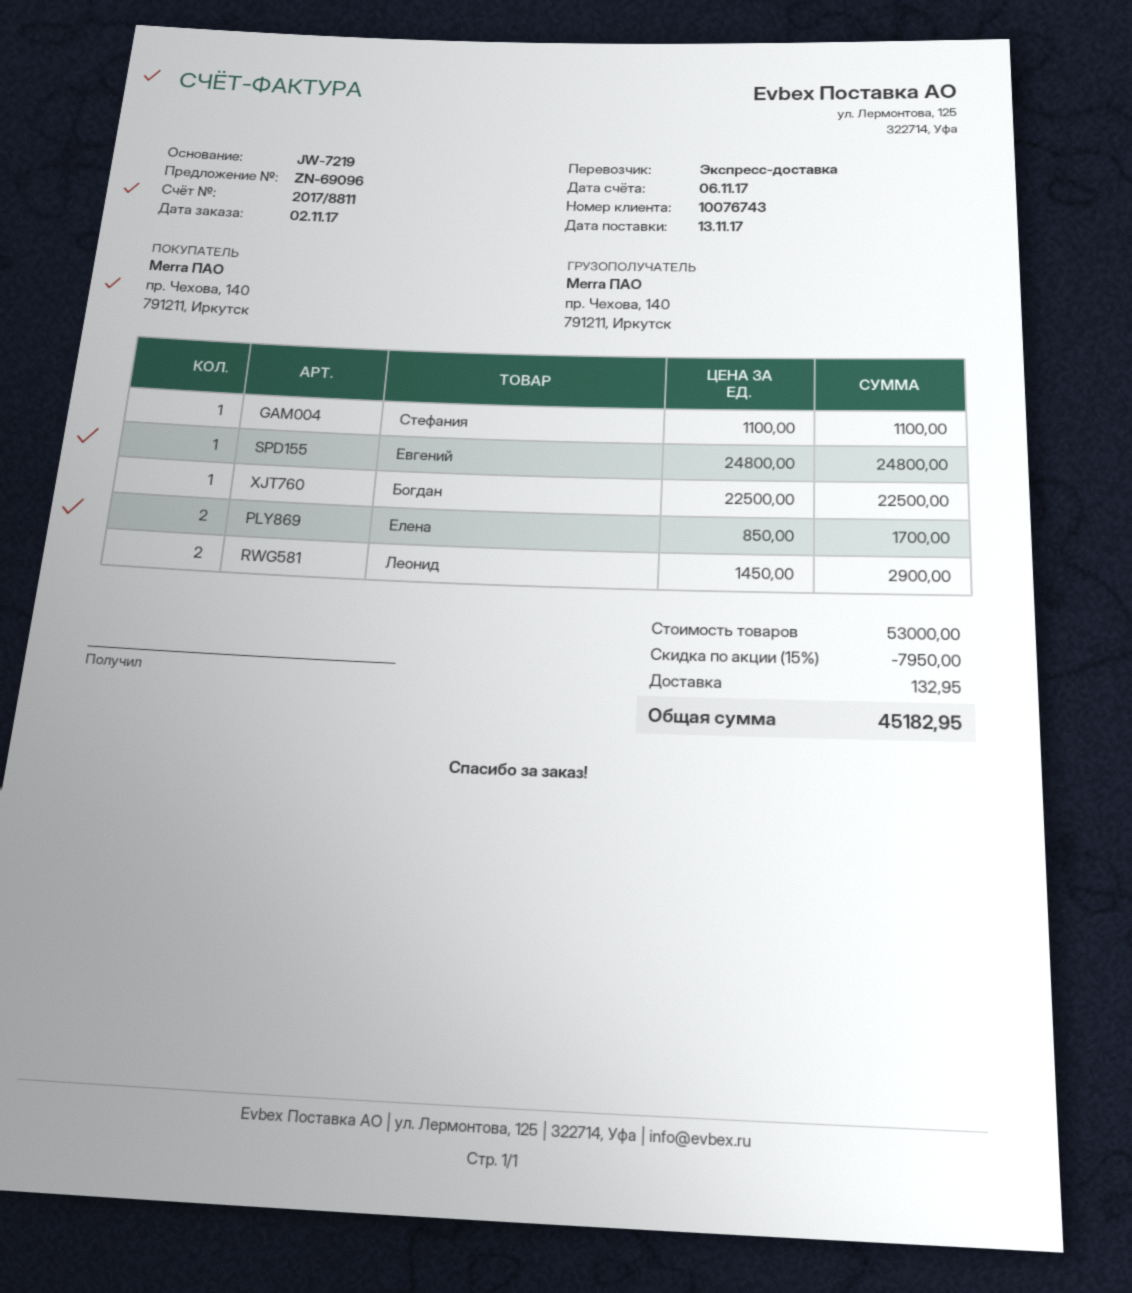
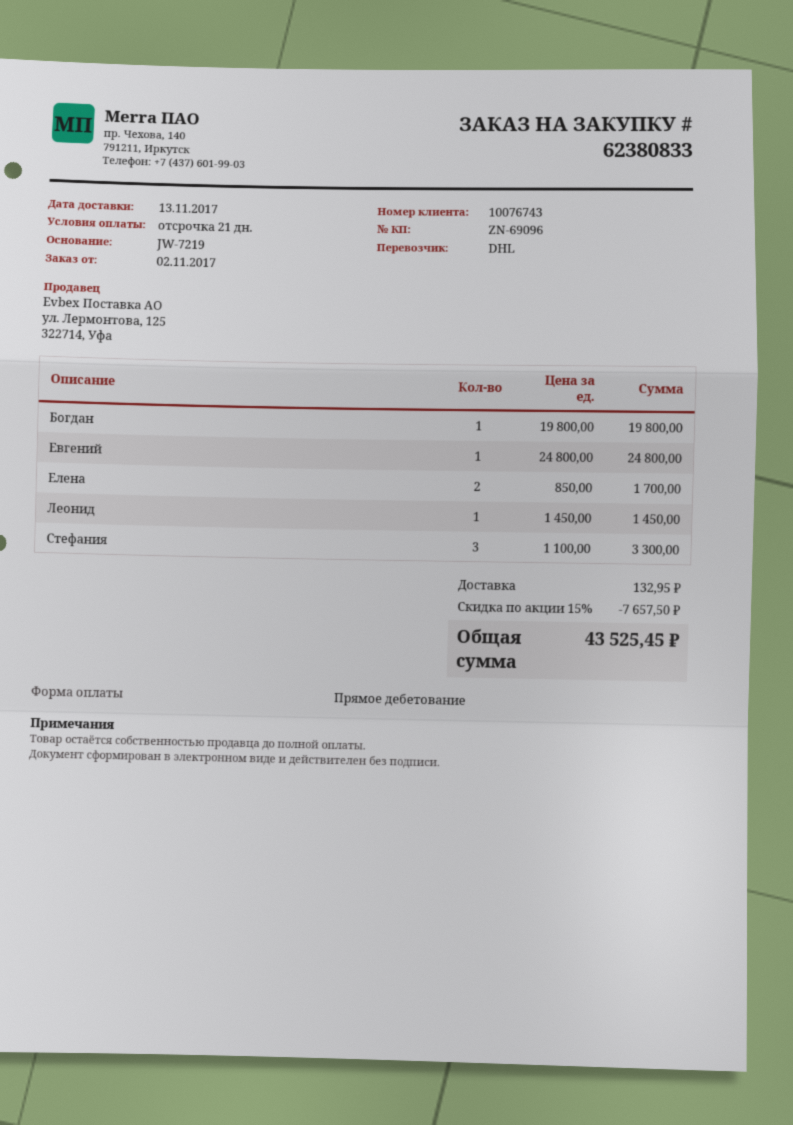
shipping method: express -> DHL
Стефания: 1 x 1100.00 = 1100.00 -> 3 x 1100.00 = 3300.00
Богдан: 1 x 22500.00 = 22500.00 -> 1 x 19800.00 = 19800.00
Леонид: 2 x 1450.00 = 2900.00 -> 1 x 1450.00 = 1450.00
discount: 15% = 7950.00 -> 15% = 7657.50
total: 45182.95 -> 43525.45

